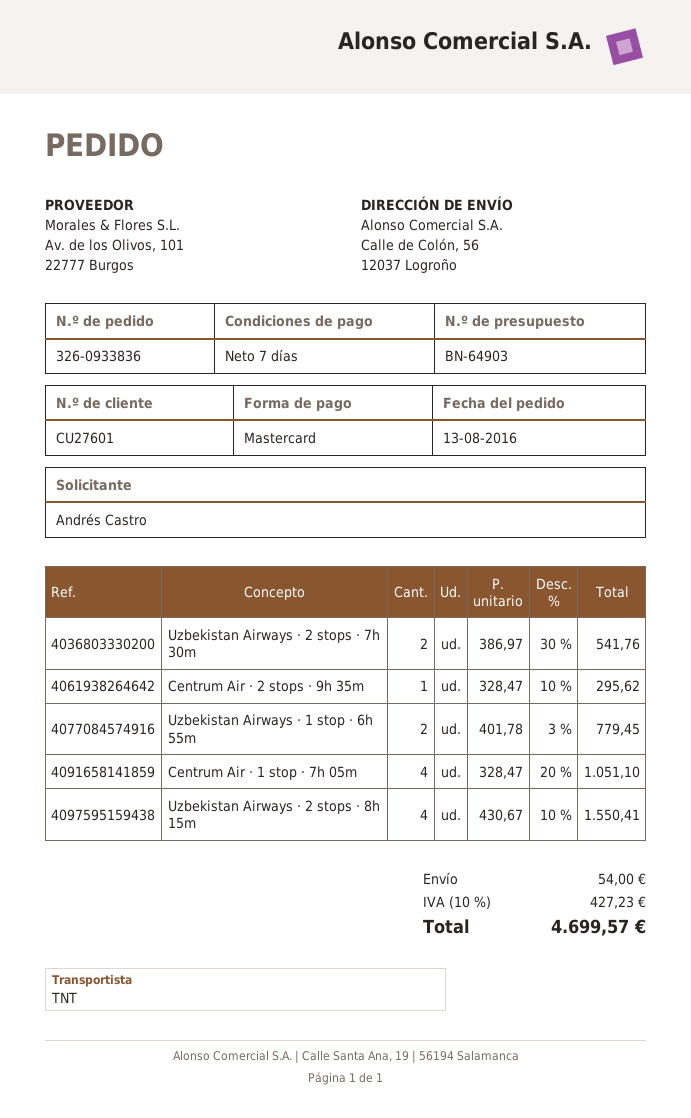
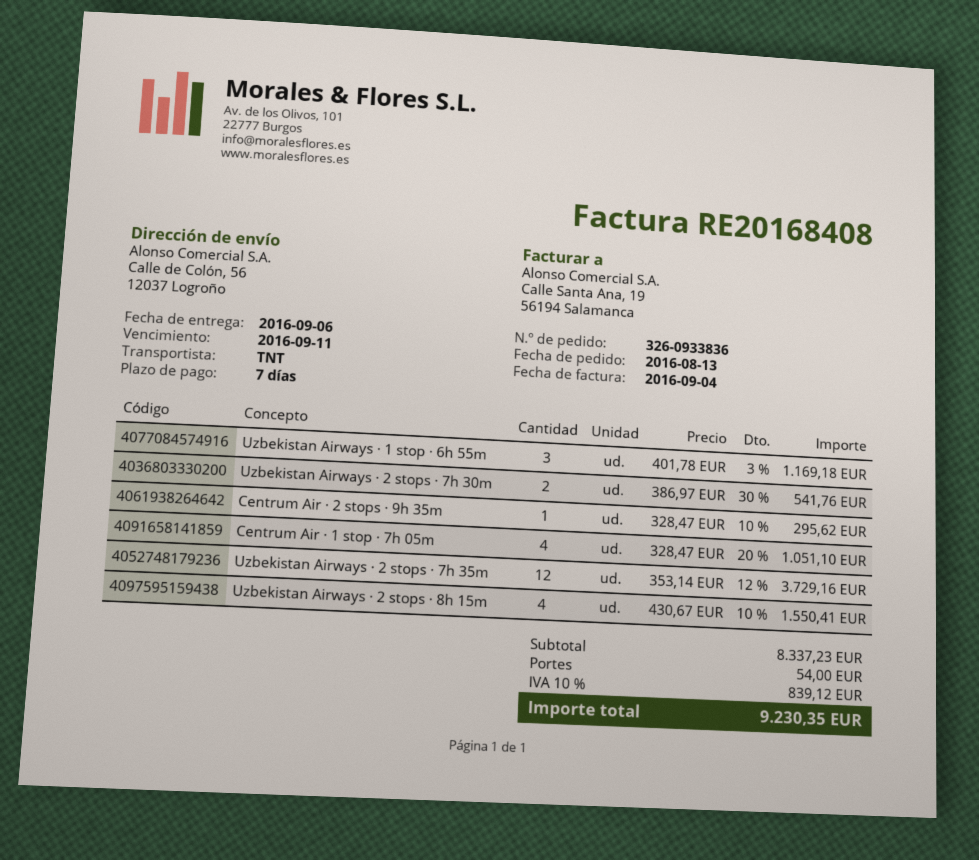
Uzbekistan Airways · 1 stop · 6h 55m: 2 x 401.78 - 3% = 779.45 -> 3 x 401.78 - 3% = 1169.18
Uzbekistan Airways · 2 stops · 7h 35m: none -> 12 x 353.14 - 12% = 3729.16
tax: 10% = 427.23 -> 10% = 839.12
total: 4699.57 -> 9230.35

